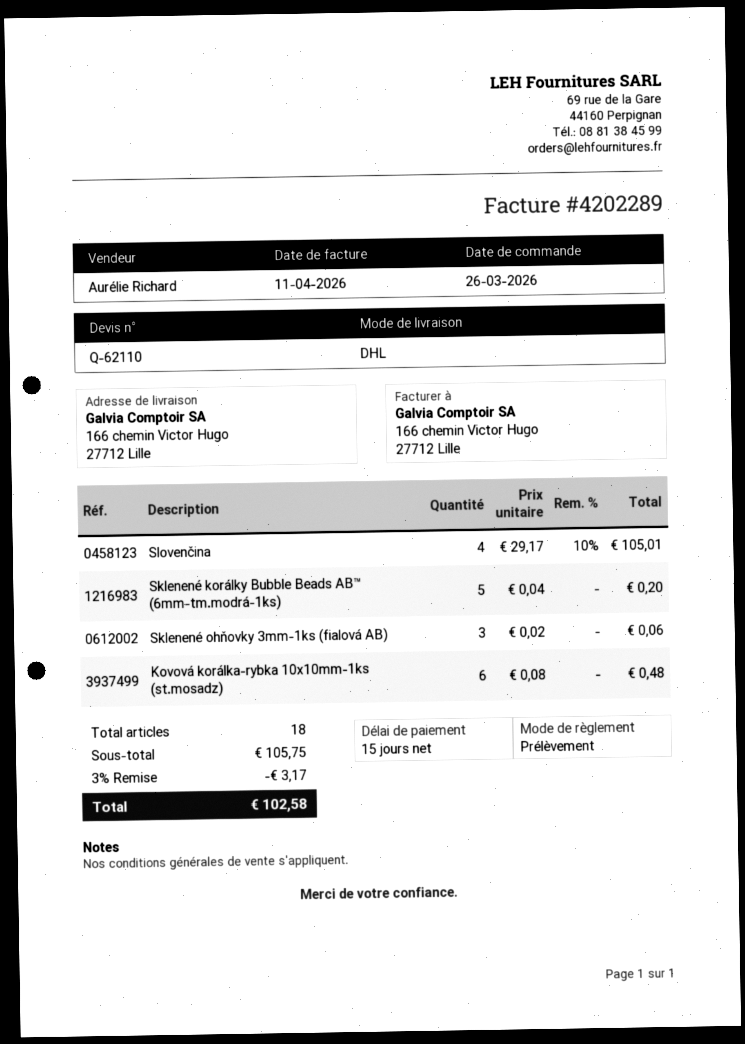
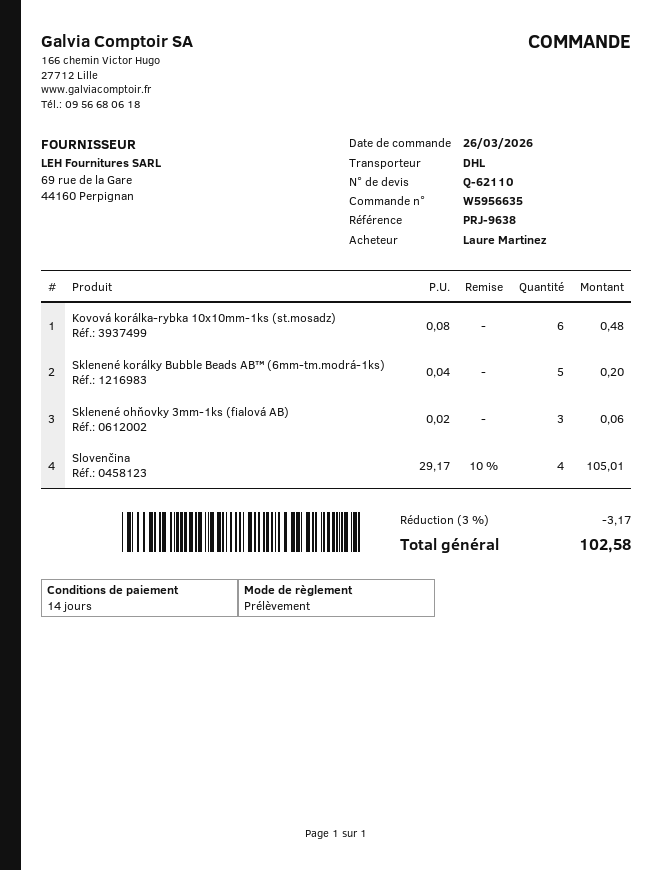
payment terms: 15 days -> 14 days

